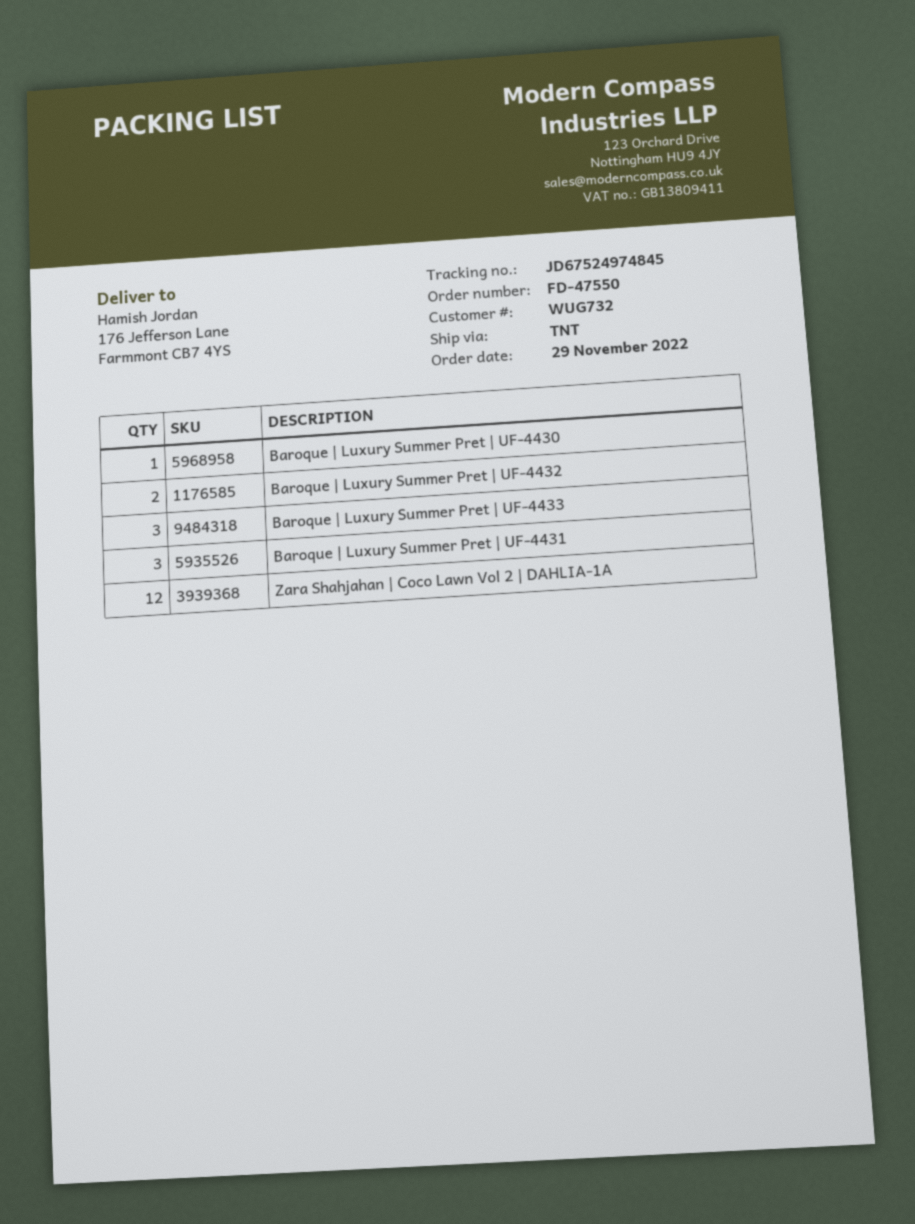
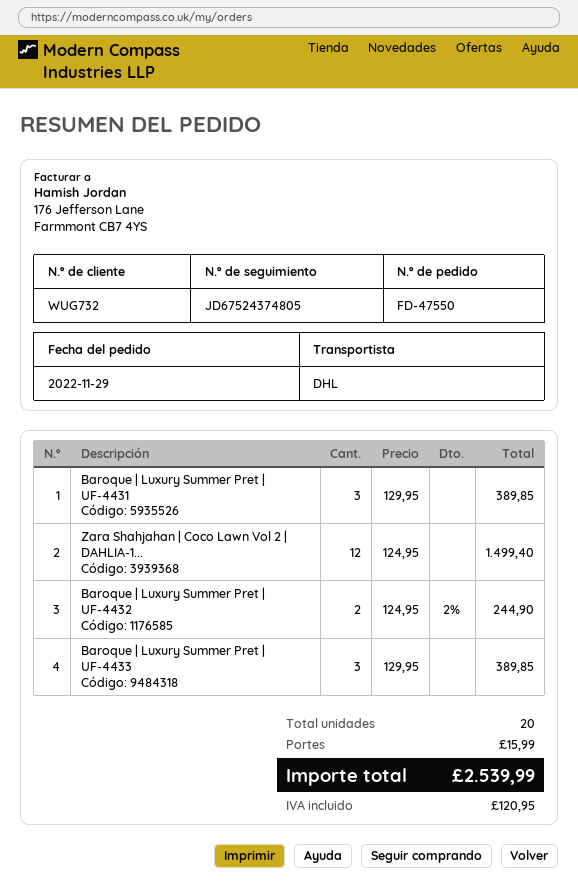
shipping method: TNT -> DHL
tracking number: JD67524974845 -> JD67524374805
Baroque | Luxury Summer Pret | UF-4430: 1 -> none

